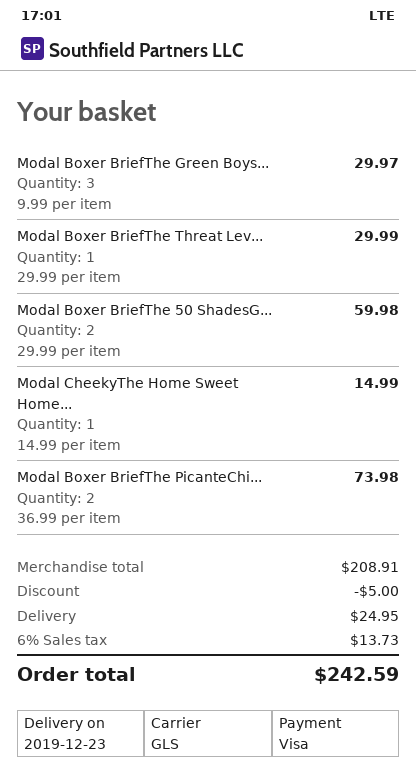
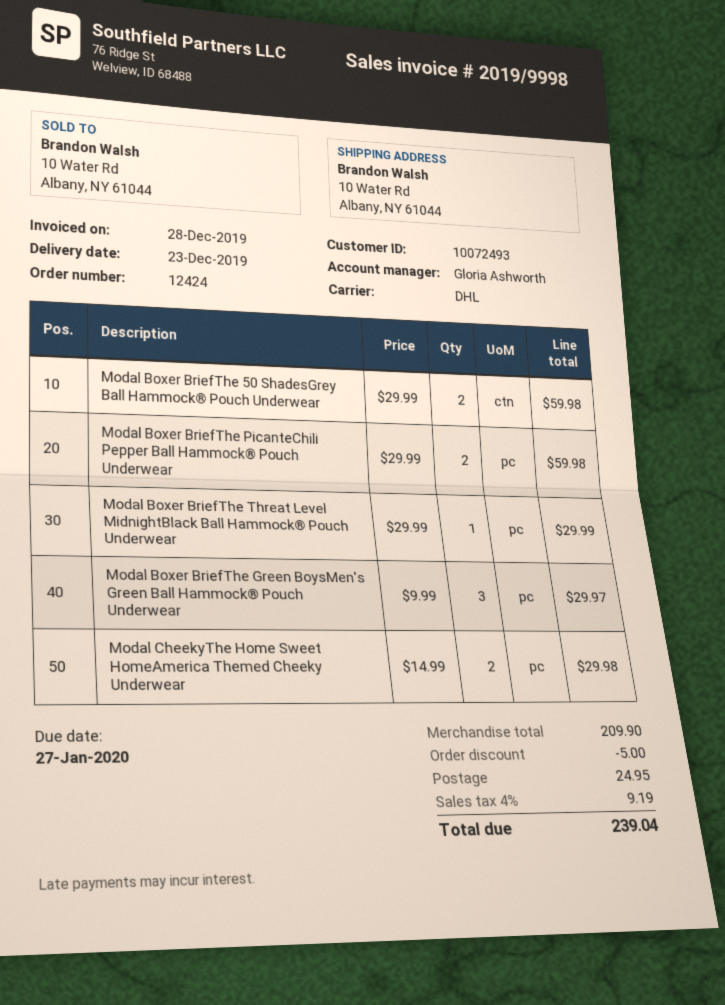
shipping method: GLS -> DHL
Modal CheekyThe Home Sweet Home...: 1 x 14.99 = 14.99 -> 2 x 14.99 = 29.98
Modal Boxer BriefThe PicanteChi...: 2 x 36.99 = 73.98 -> 2 x 29.99 = 59.98
subtotal: 208.91 -> 209.90
tax: 6% = 13.73 -> 4% = 9.19
total: 242.59 -> 239.04

